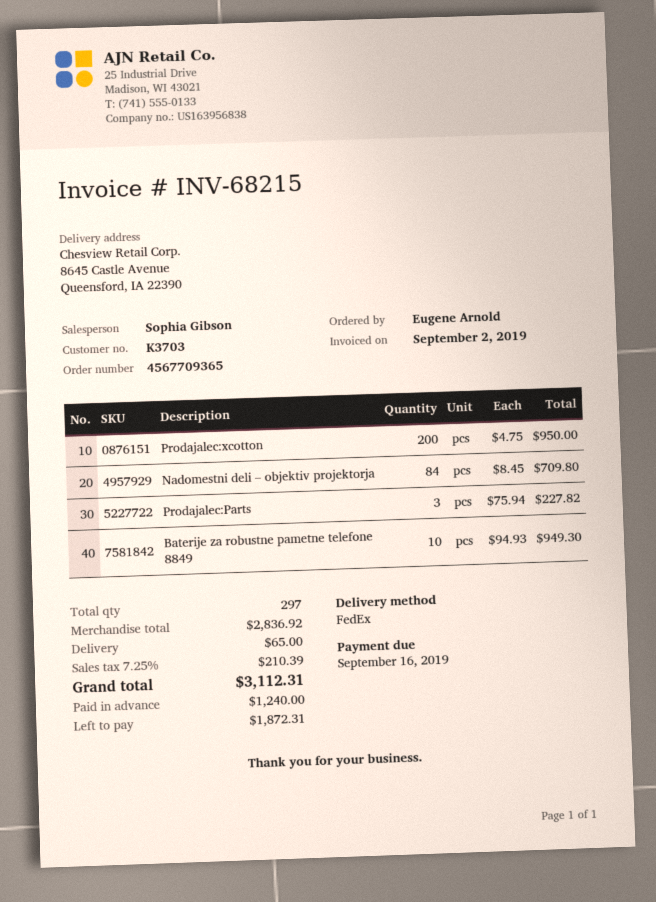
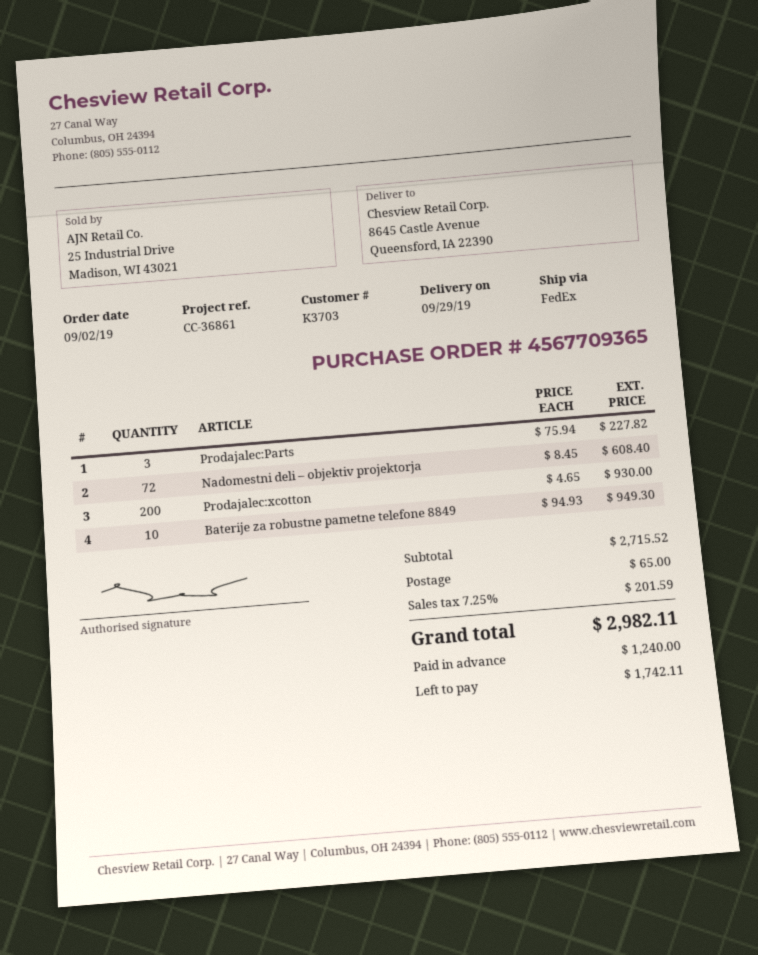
Prodajalec:xcotton: 200 x 4.75 = 950.00 -> 200 x 4.65 = 930.00
Nadomestni deli – objektiv projektorja: 84 x 8.45 = 709.80 -> 72 x 8.45 = 608.40
subtotal: 2836.92 -> 2715.52
tax: 7.25% = 210.39 -> 7.25% = 201.59
total: 3112.31 -> 2982.11
balance: 1872.31 -> 1742.11

